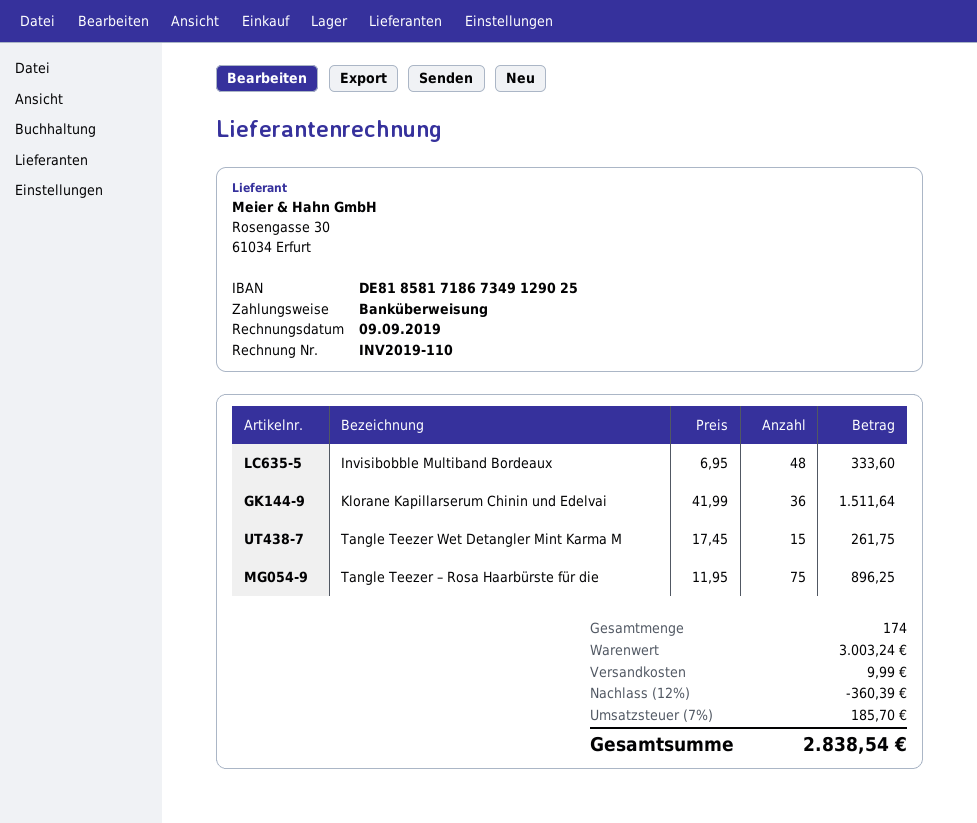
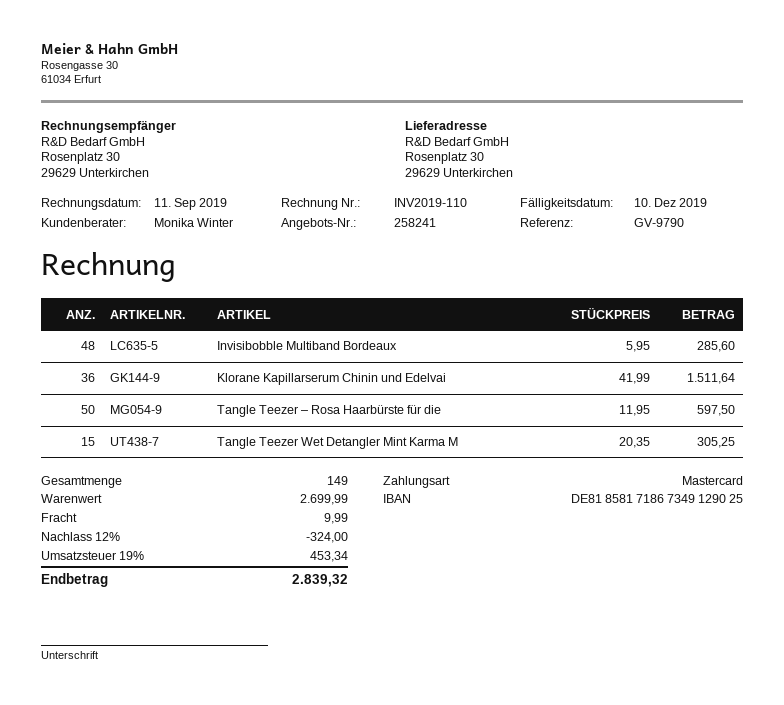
invoice date: 2019-09-09 -> 2019-09-11
payment method: bank transfer -> Mastercard
Invisibobble Multiband Bordeaux: 48 x 6.95 = 333.60 -> 48 x 5.95 = 285.60
Tangle Teezer Wet Detangler Mint Karma M: 15 x 17.45 = 261.75 -> 15 x 20.35 = 305.25
Tangle Teezer – Rosa Haarbürste für die: 75 x 11.95 = 896.25 -> 50 x 11.95 = 597.50
total quantity: 174 -> 149
subtotal: 3003.24 -> 2699.99
discount: 12% = 360.39 -> 12% = 324.00
tax: 7% = 185.70 -> 19% = 453.34
total: 2838.54 -> 2839.32

